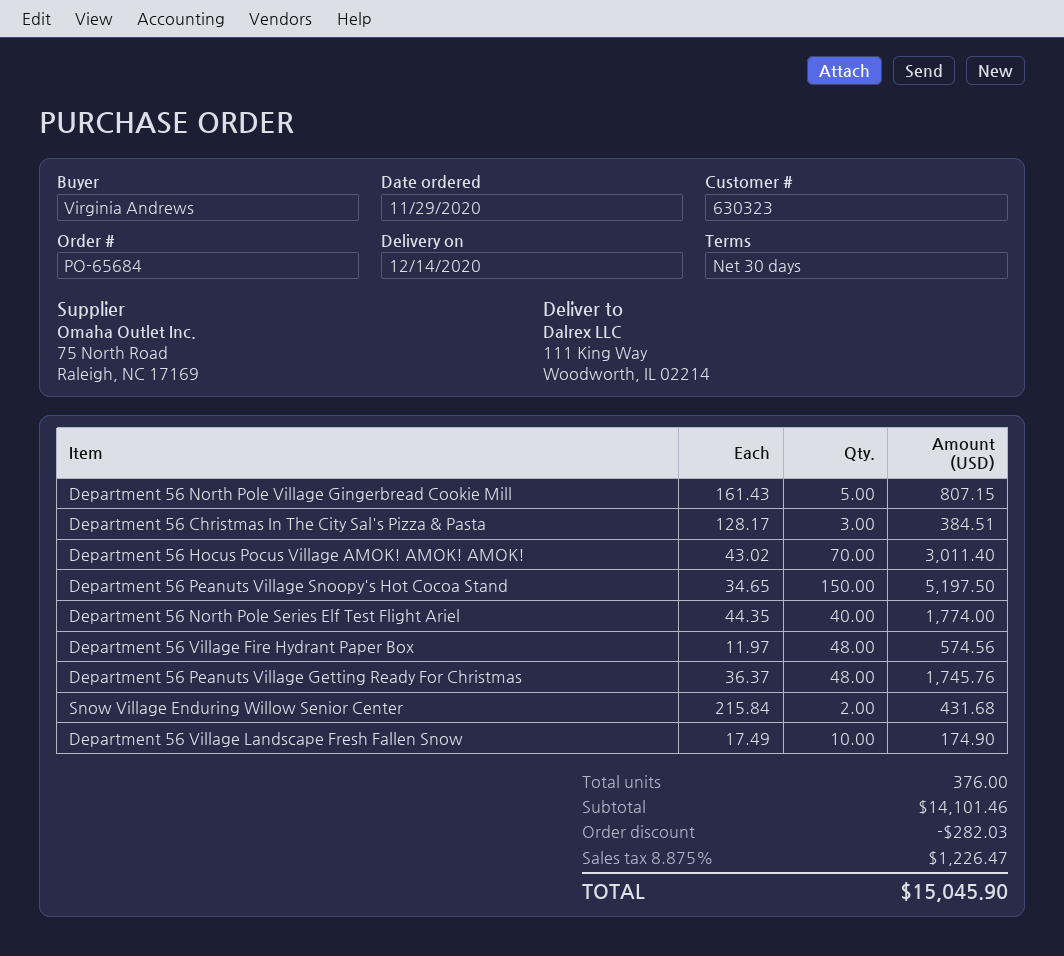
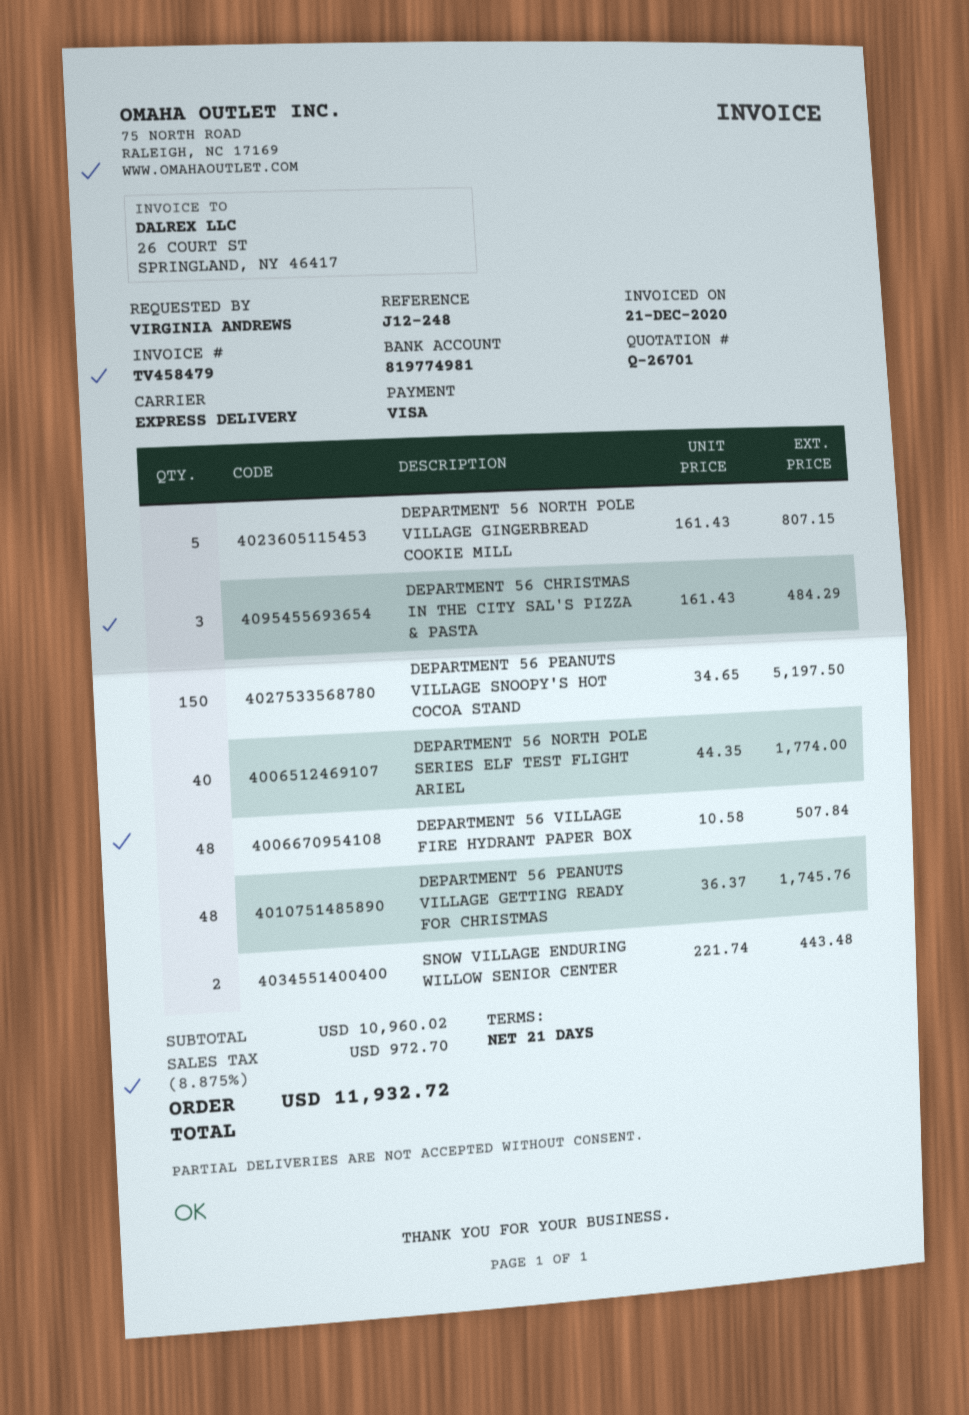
payment terms: 30 days -> 21 days
Department 56 Christmas In The City Sal's Pizza & Pasta: 3 x 128.17 = 384.51 -> 3 x 161.43 = 484.29
Department 56 Hocus Pocus Village AMOK! AMOK! AMOK!: 70 x 43.02 = 3011.40 -> none
Department 56 Village Fire Hydrant Paper Box: 48 x 11.97 = 574.56 -> 48 x 10.58 = 507.84
Snow Village Enduring Willow Senior Center: 2 x 215.84 = 431.68 -> 2 x 221.74 = 443.48
Department 56 Village Landscape Fresh Fallen Snow: 10 x 17.49 = 174.90 -> none
subtotal: 14101.46 -> 10960.02
discount: 282.03 -> none
tax: 8.875% = 1226.47 -> 8.875% = 972.70
total: 15045.90 -> 11932.72

